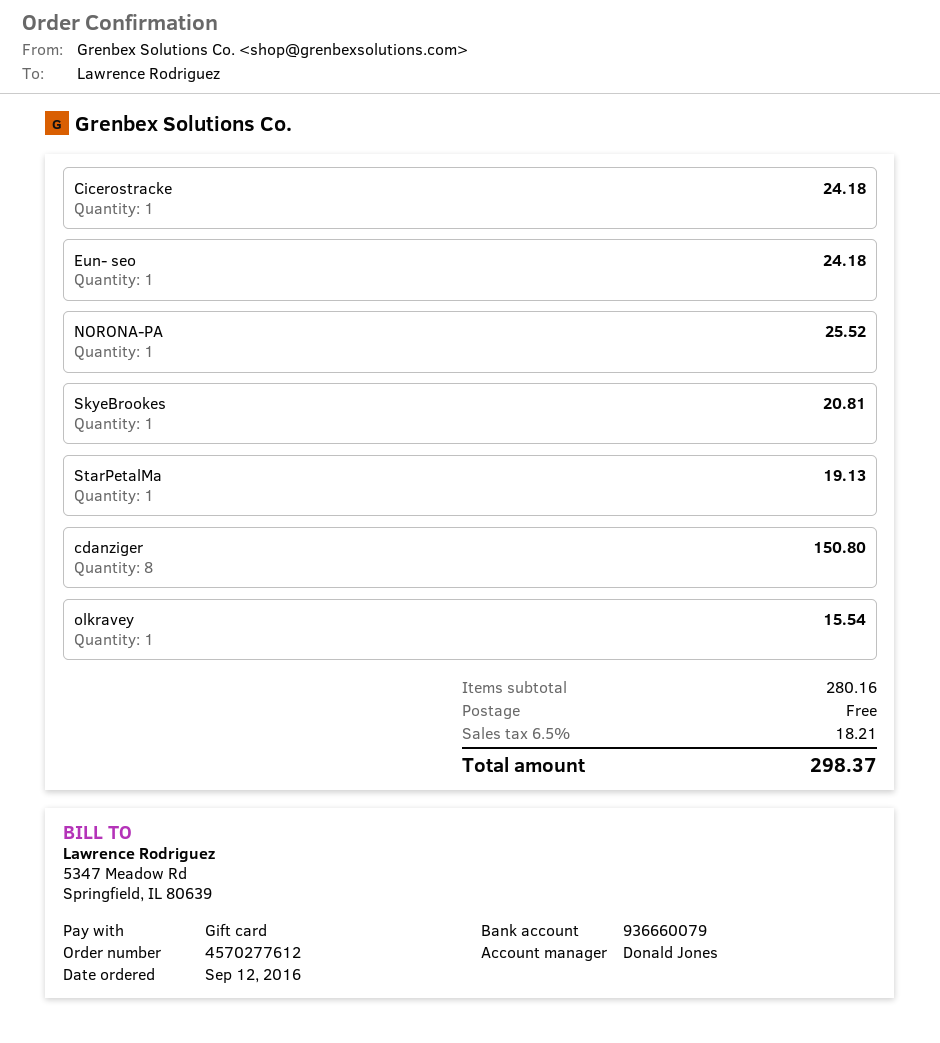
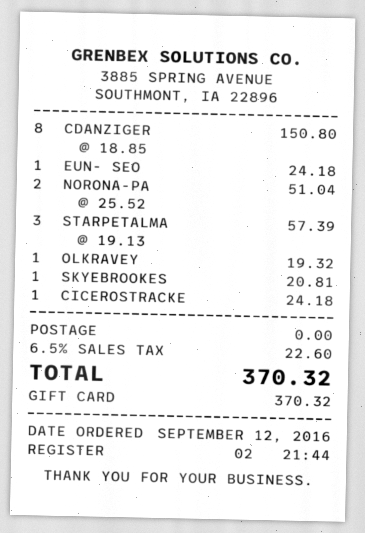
NORONA-PA: 1 for 25.52 -> 2 for 51.04
StarPetalMa: 1 for 19.13 -> 3 for 57.39
olkravey: 1 for 15.54 -> 1 for 19.32
tax: 6.5% = 18.21 -> 6.5% = 22.60
total: 298.37 -> 370.32

